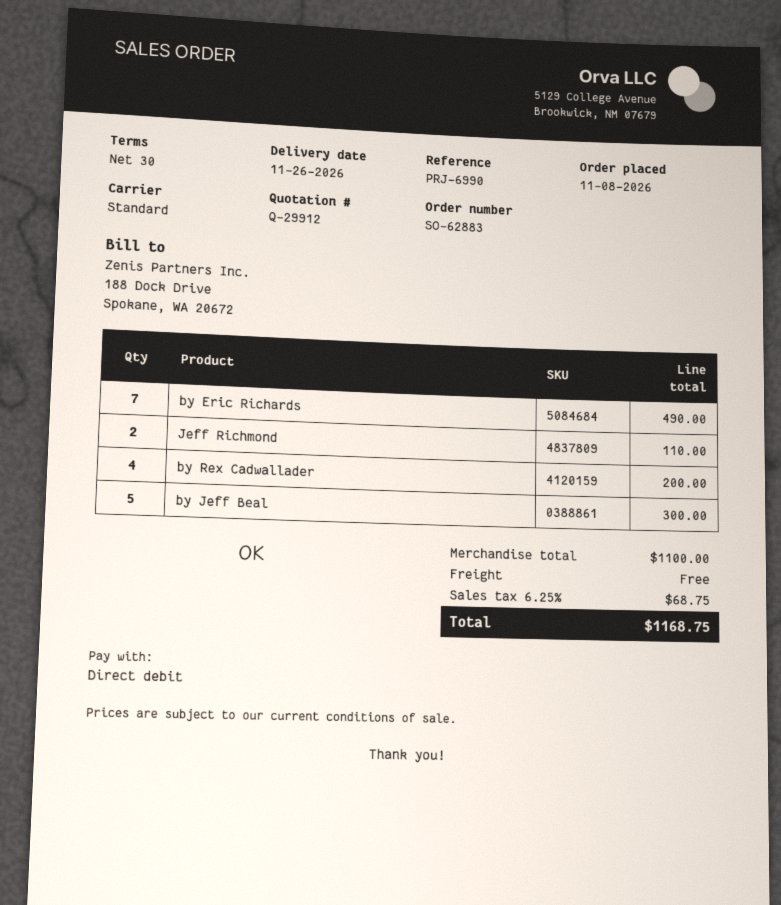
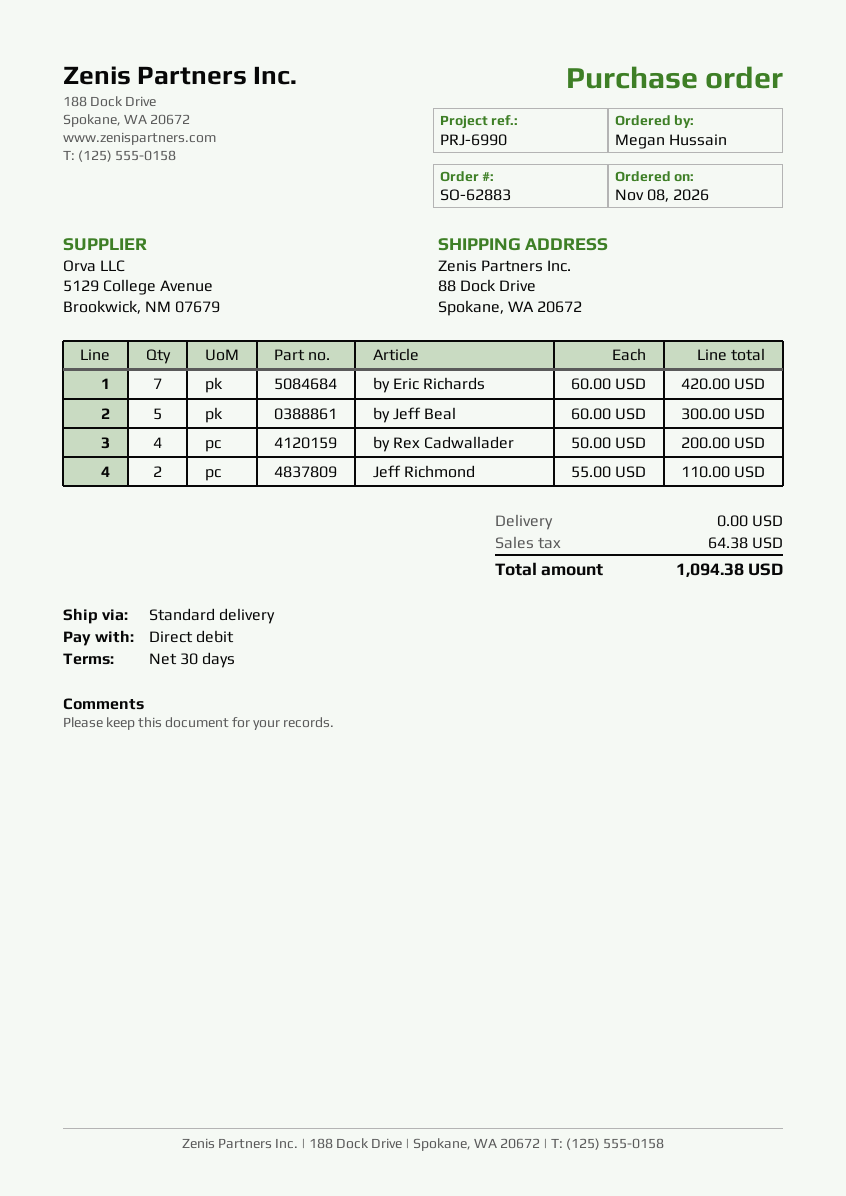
by Eric Richards: 7 for 490.00 -> 7 for 420.00
tax: 68.75 -> 64.38
total: 1168.75 -> 1094.38

